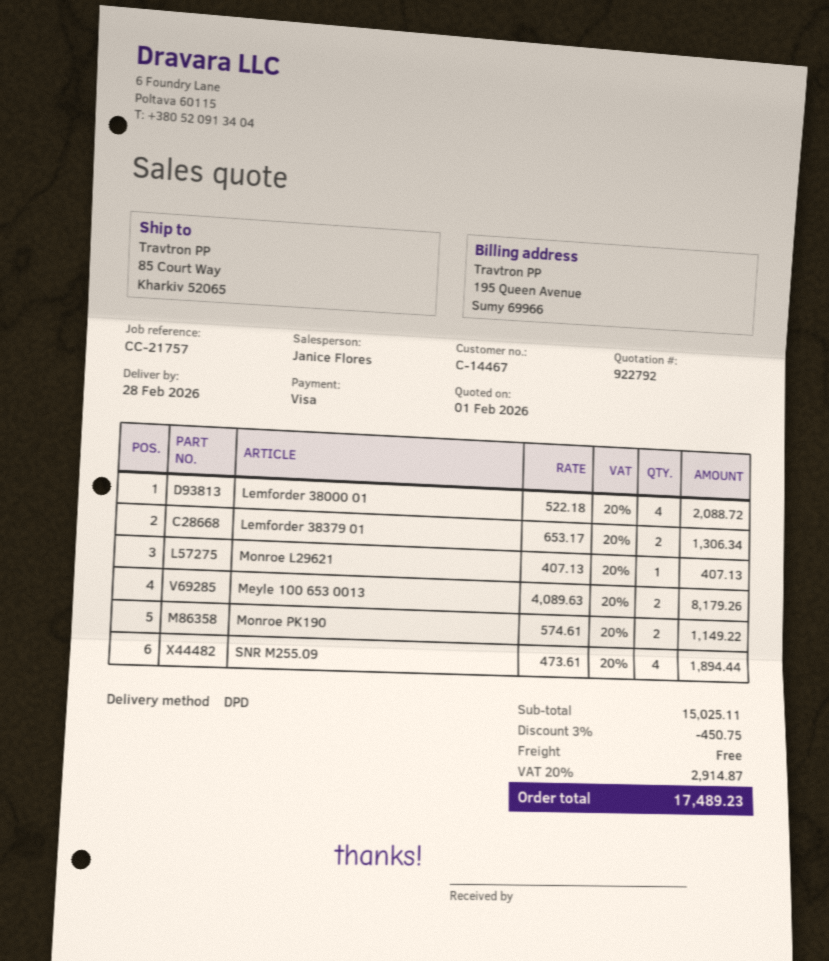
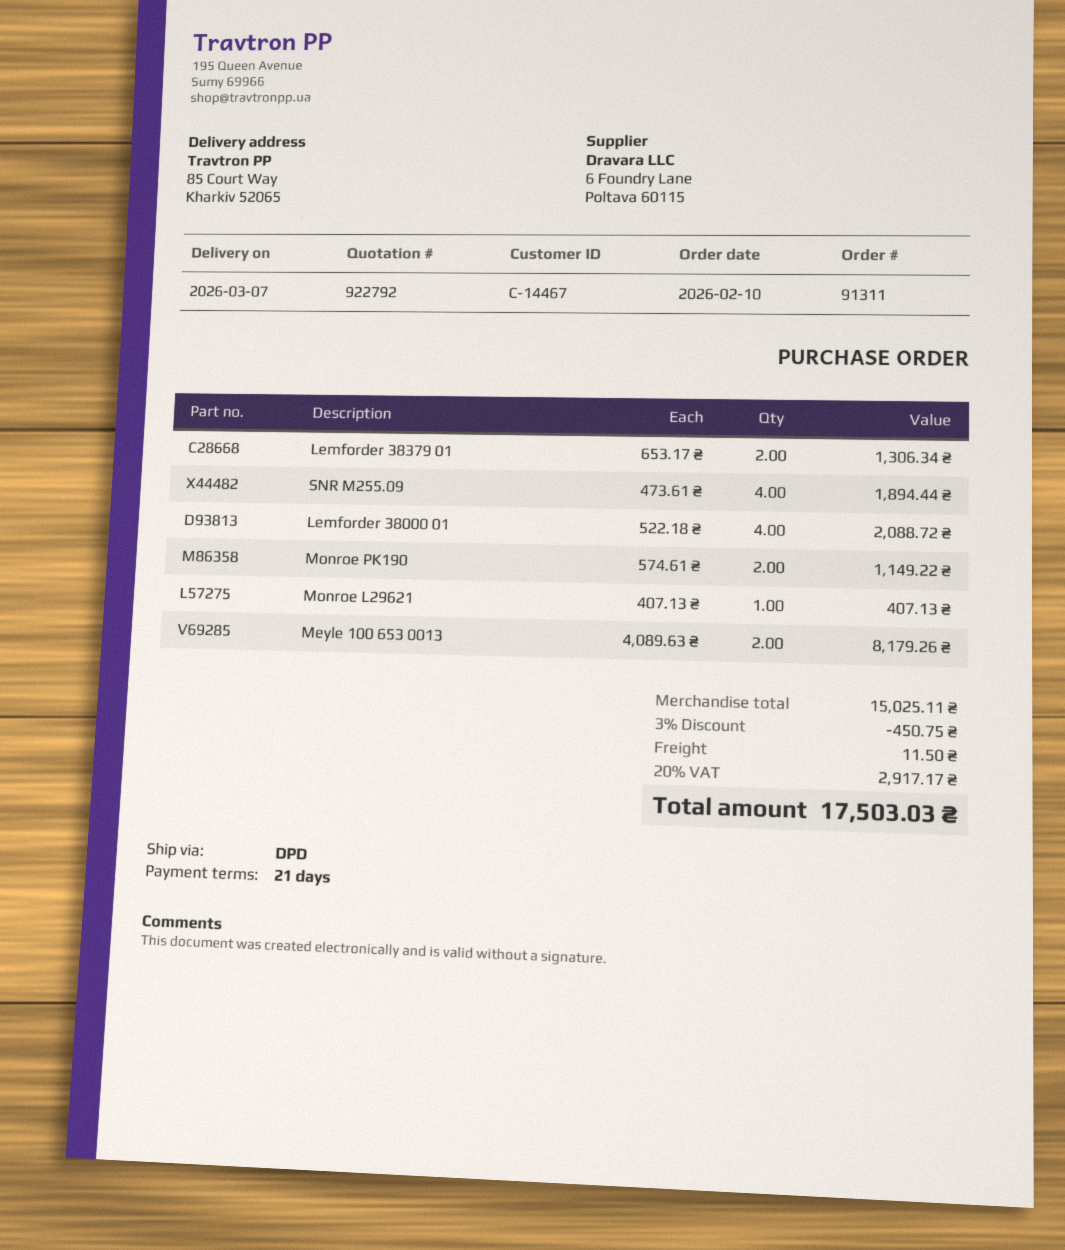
delivery date: 2026-02-28 -> 2026-03-07
shipping: 0.00 -> 11.50
tax: 20% = 2914.87 -> 20% = 2917.17
total: 17489.23 -> 17503.03

